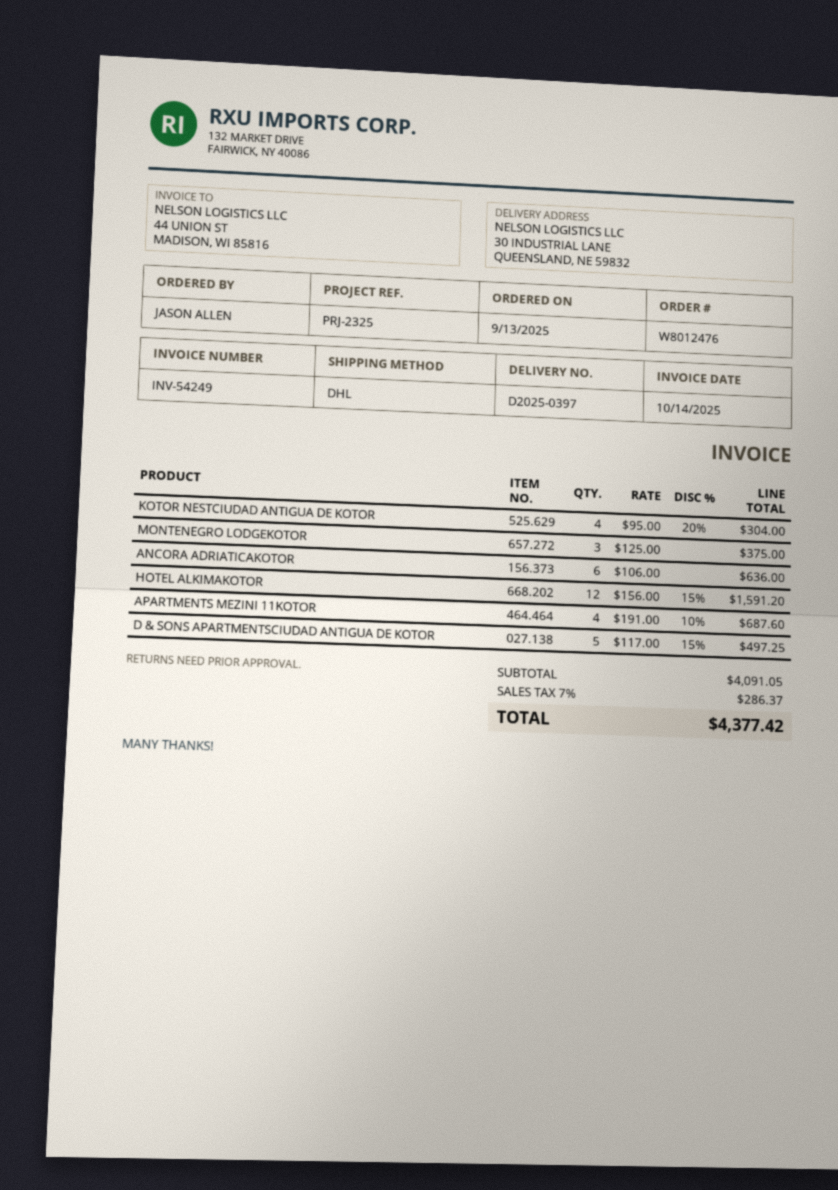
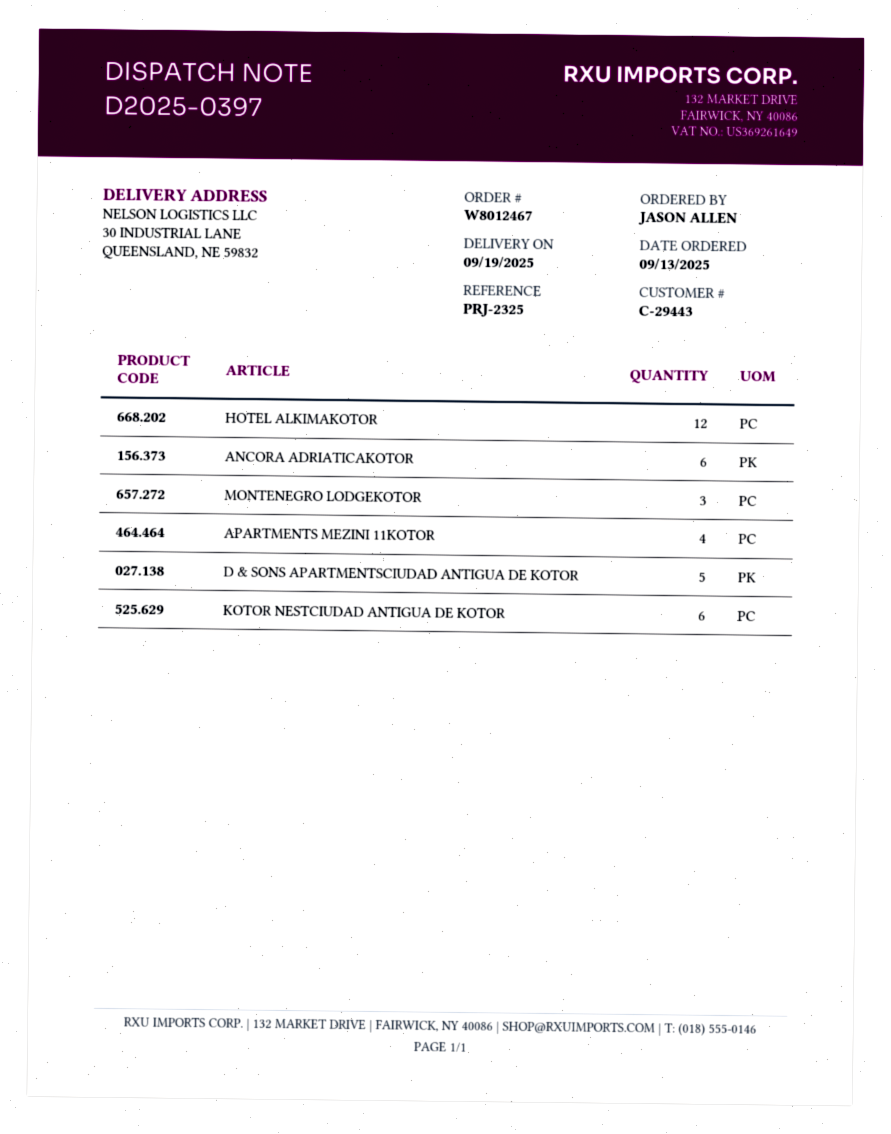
order number: W8012476 -> W8012467
KOTOR NESTCIUDAD ANTIGUA DE KOTOR: 4 -> 6

